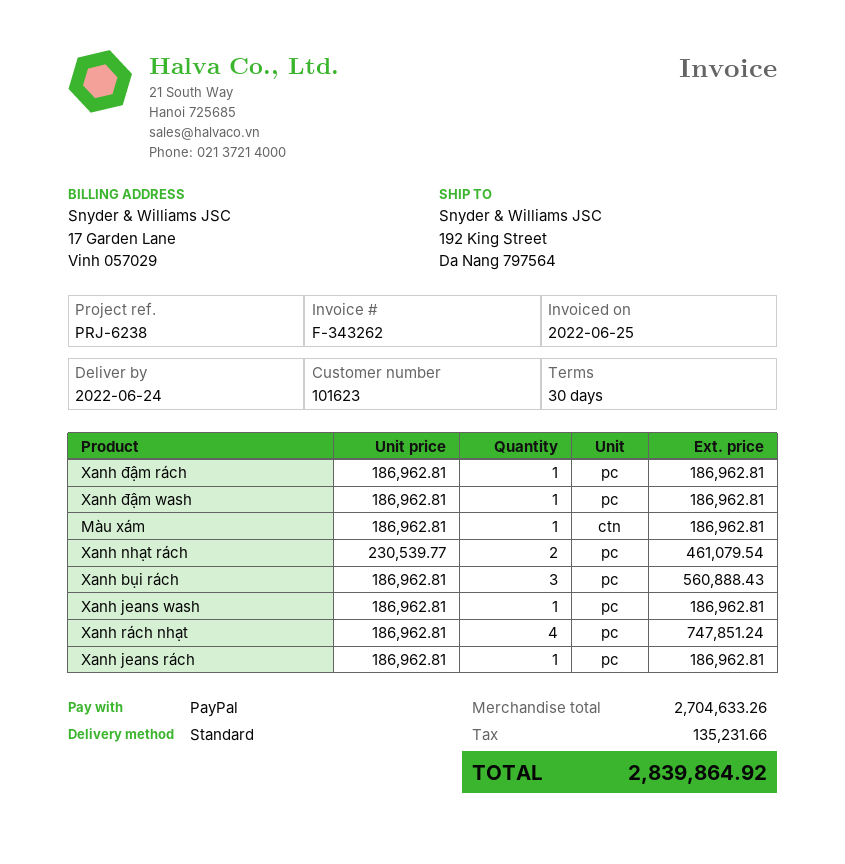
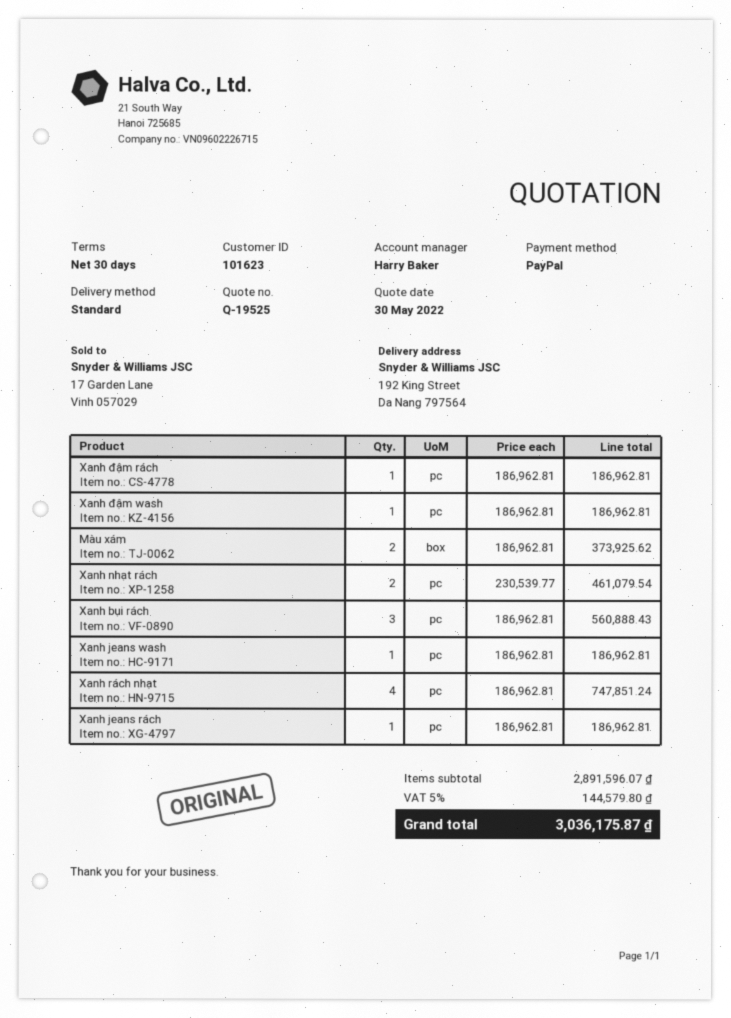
Màu xám: 1 x 186962.81 = 186962.81 -> 2 x 186962.81 = 373925.62
subtotal: 2704633.26 -> 2891596.07
tax: 135231.66 -> 144579.80
total: 2839864.92 -> 3036175.87

